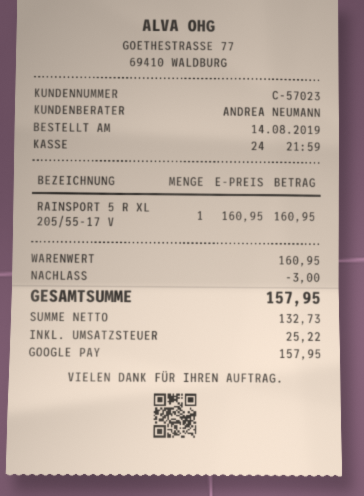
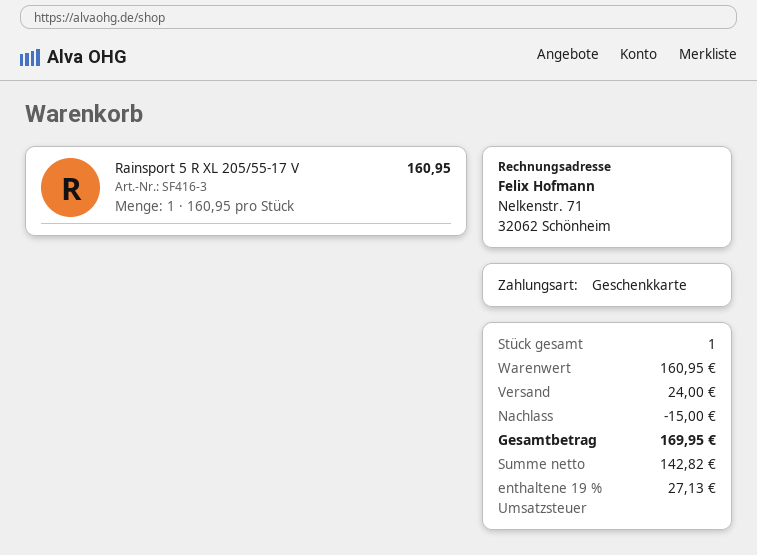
payment method: Google Pay -> gift card
discount: 3.00 -> 15.00
shipping: none -> 24.00
net: 132.73 -> 142.82
tax: 25.22 -> 27.13
total: 157.95 -> 169.95

